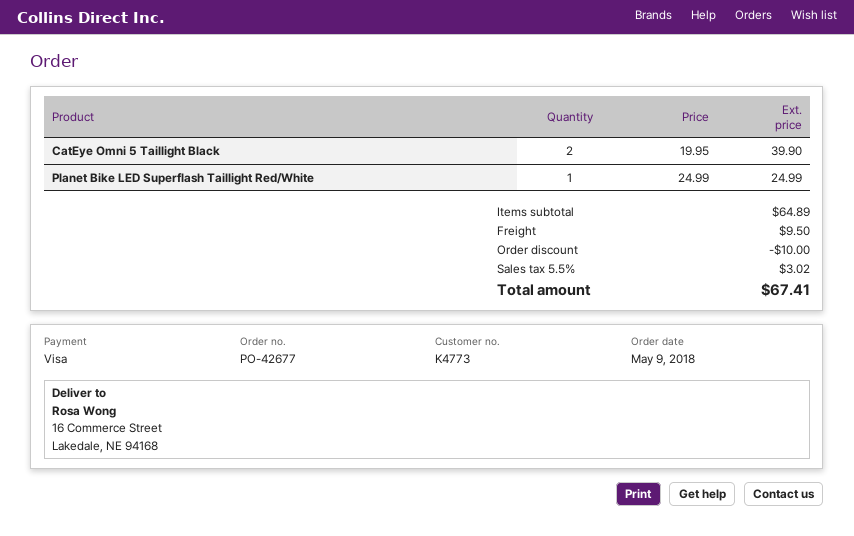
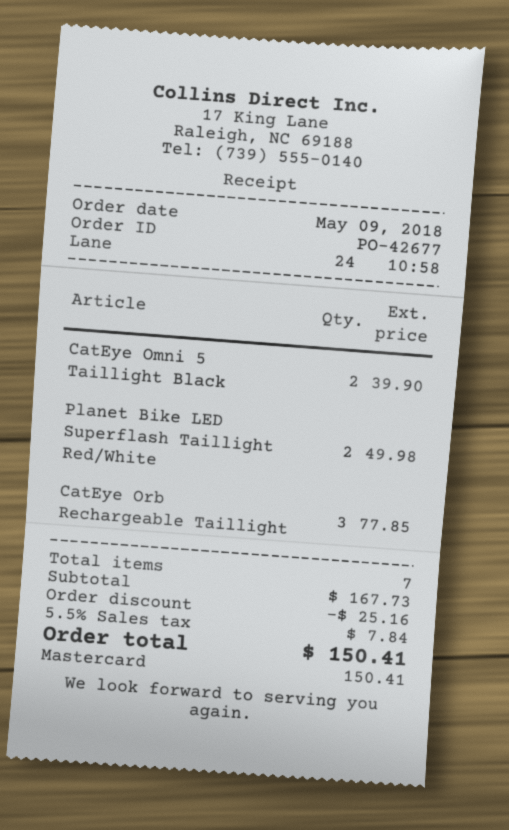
payment method: Visa -> Mastercard
Planet Bike LED Superflash Taillight Red/White: 1 for 24.99 -> 2 for 49.98
CatEye Orb Rechargeable Taillight: none -> 3 for 77.85
subtotal: 64.89 -> 167.73
discount: 10.00 -> 25.16
shipping: 9.50 -> none
tax: 5.5% = 3.02 -> 5.5% = 7.84
total: 67.41 -> 150.41

